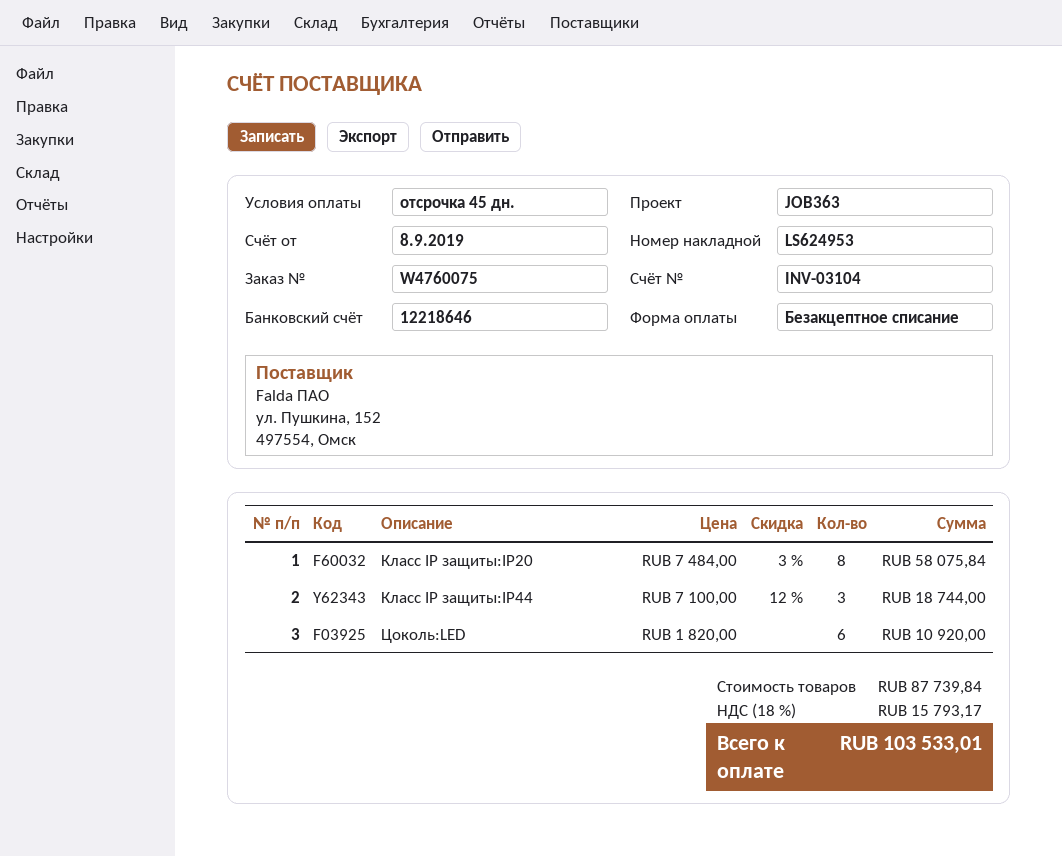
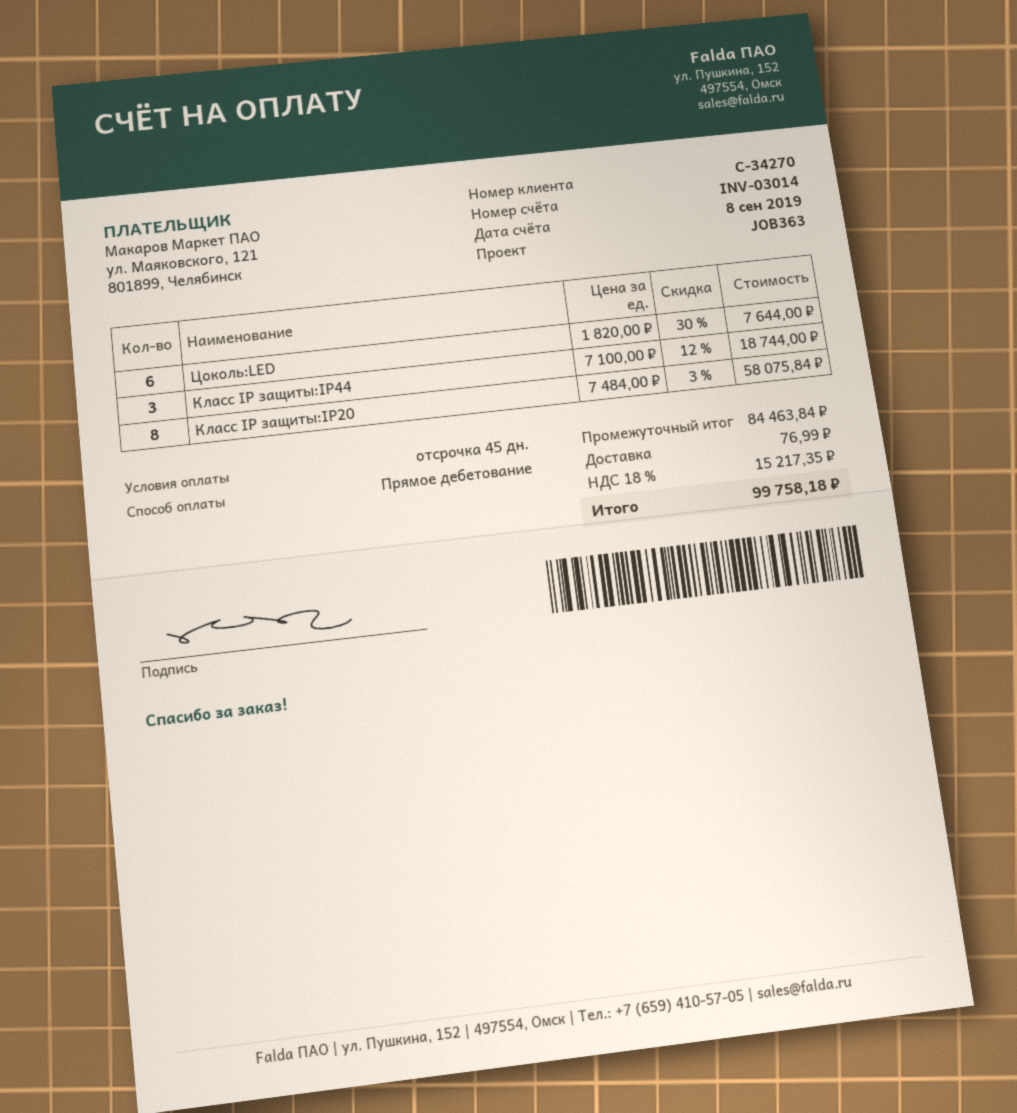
invoice number: INV-03104 -> INV-03014
Цоколь:LED: 6 x 1820.00 = 10920.00 -> 6 x 1820.00 - 30% = 7644.00
subtotal: 87739.84 -> 84463.84
shipping: none -> 76.99
tax: 18% = 15793.17 -> 18% = 15217.35
total: 103533.01 -> 99758.18

